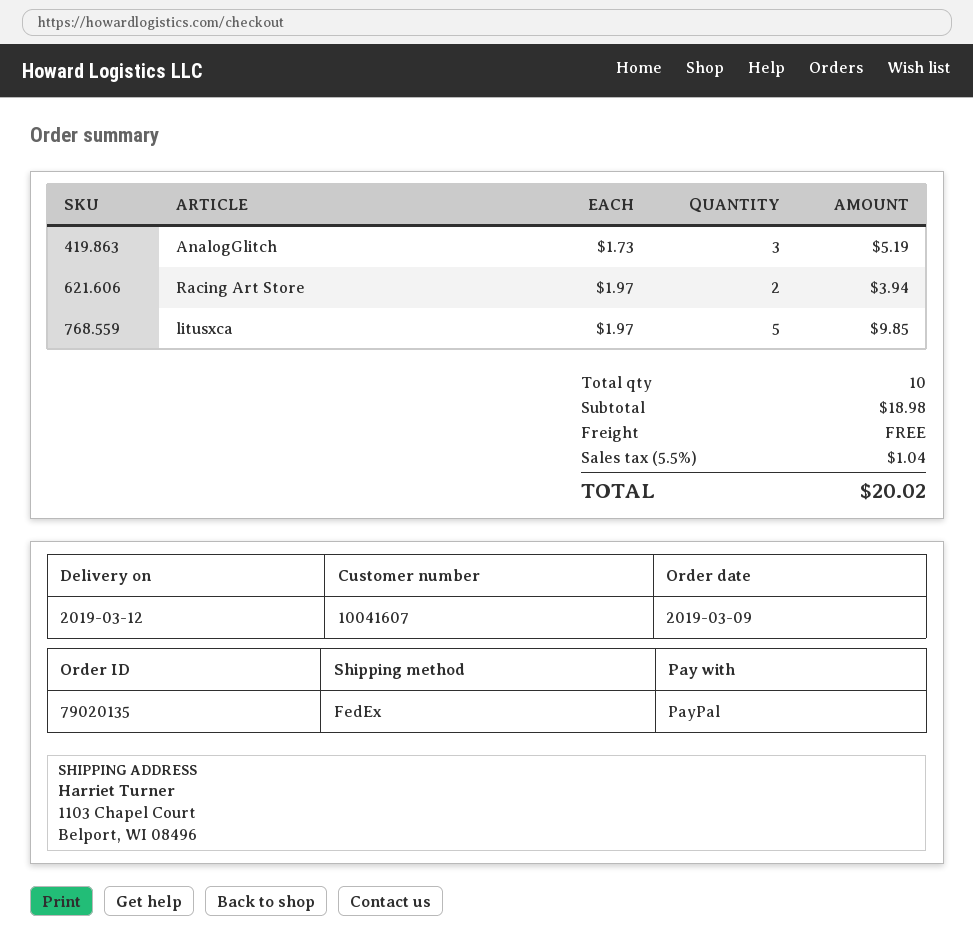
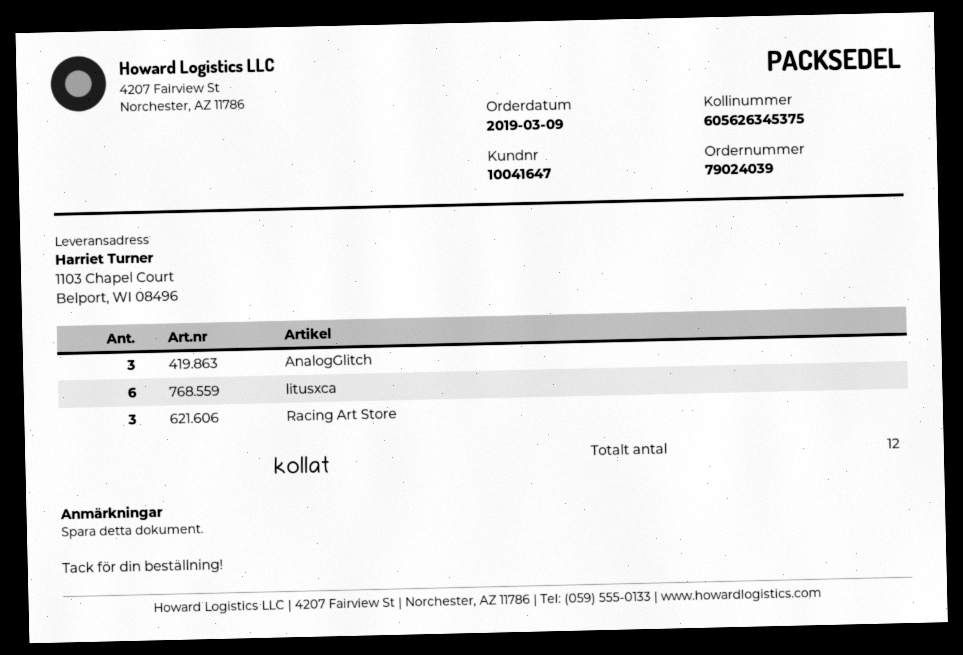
order number: 79020135 -> 79024039
customer number: 10041607 -> 10041647
Racing Art Store: 2 -> 3
litusxca: 5 -> 6
total quantity: 10 -> 12

